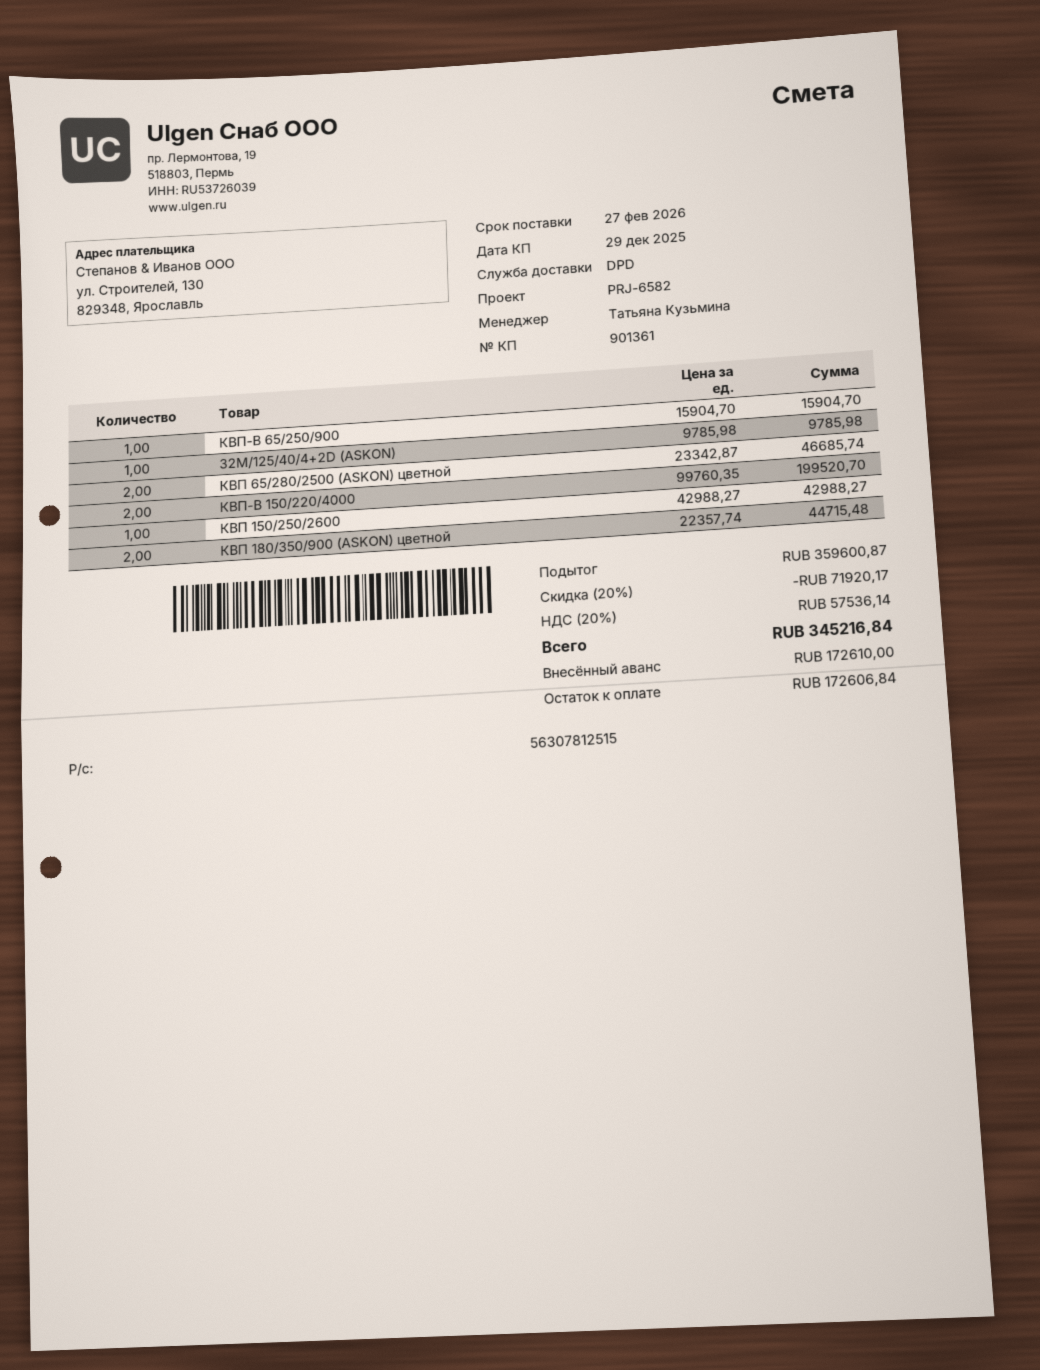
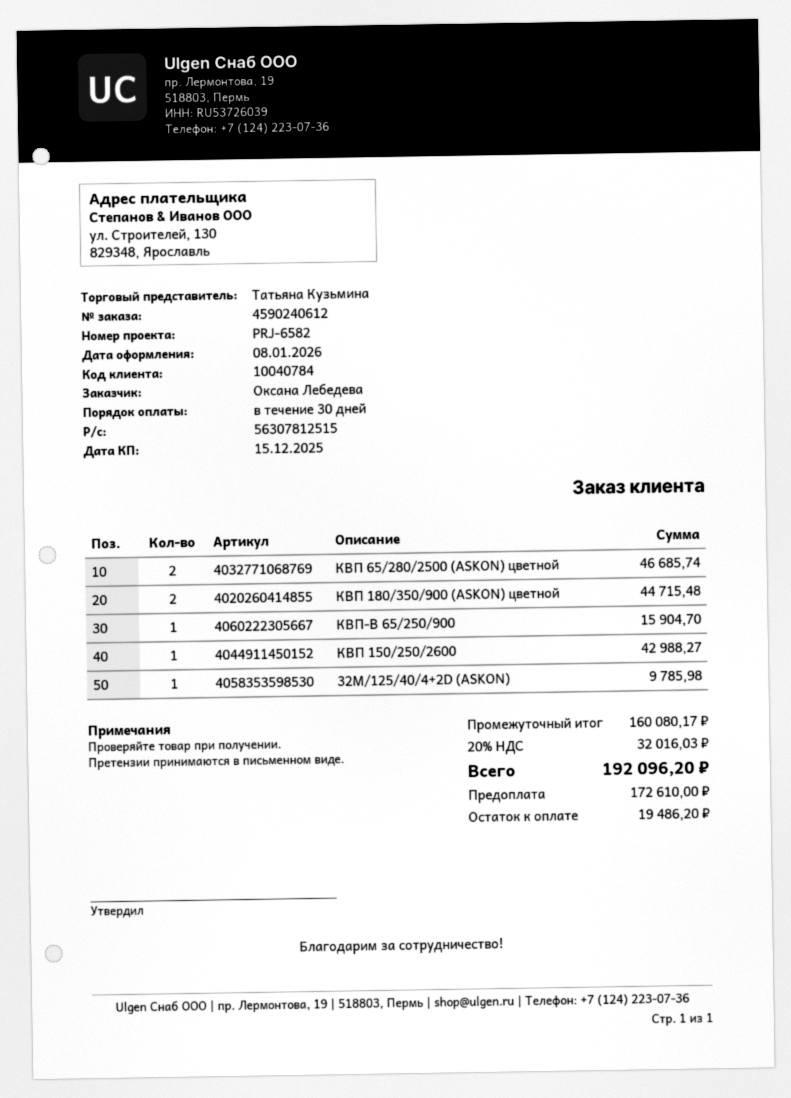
quote date: 2025-12-29 -> 2025-12-15
КВП-В 150/220/4000: 2 for 199520.70 -> none
subtotal: 359600.87 -> 160080.17
discount: 20% = 71920.17 -> none
tax: 20% = 57536.14 -> 20% = 32016.03
total: 345216.84 -> 192096.20
balance: 172606.84 -> 19486.20

